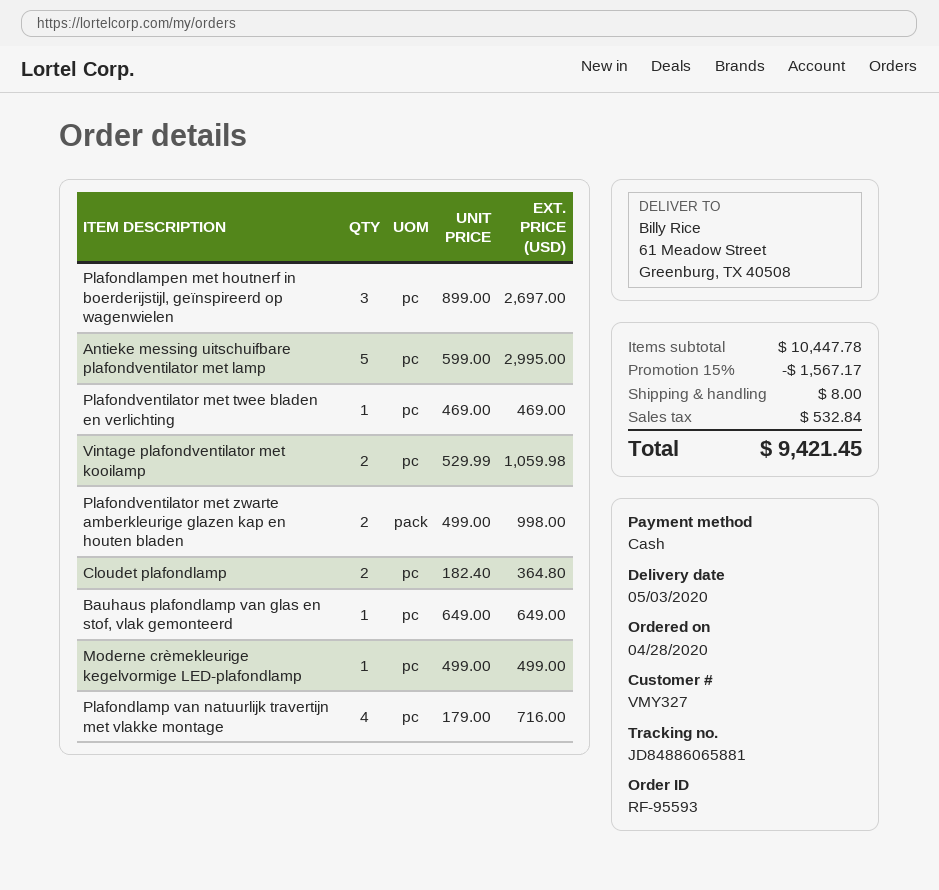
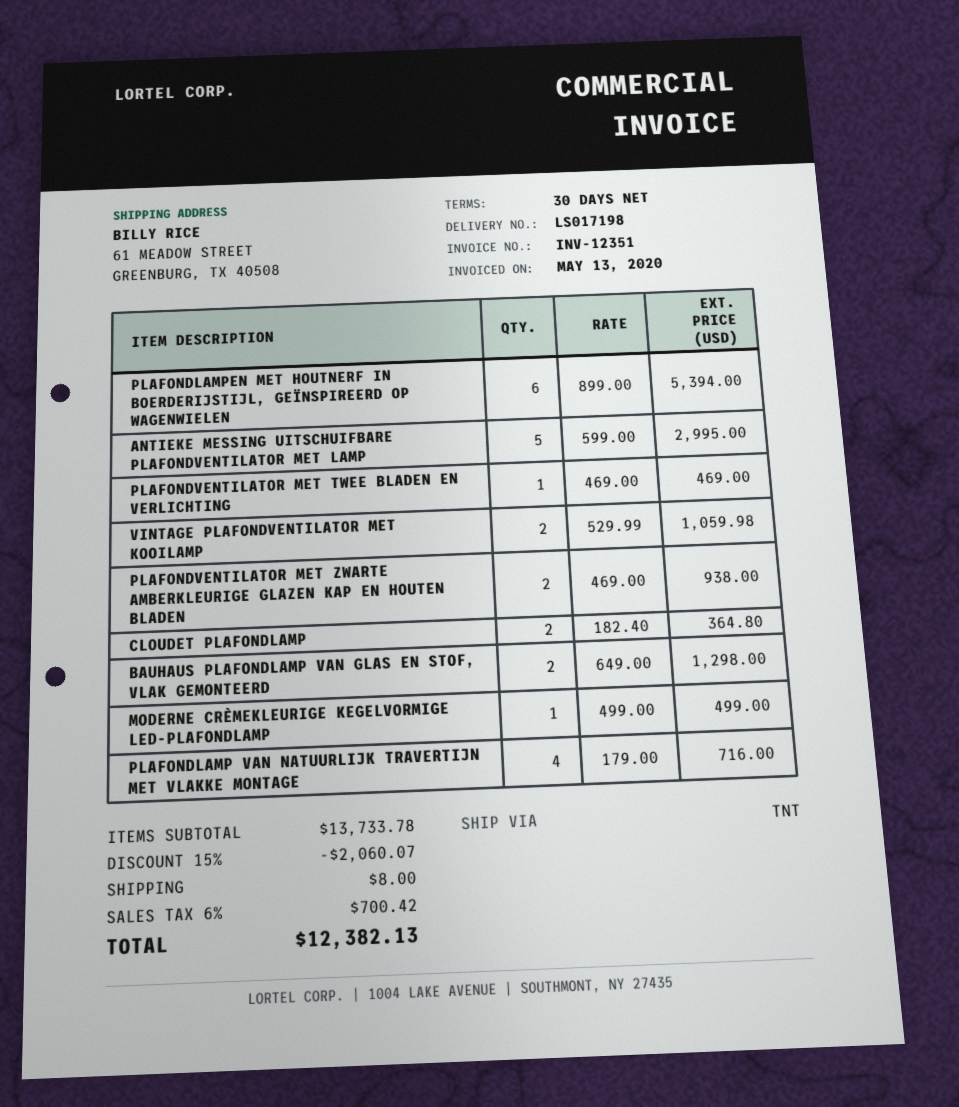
Plafondlampen met houtnerf in boerderijstijl, geïnspireerd op wagenwielen: 3 x 899.00 = 2697.00 -> 6 x 899.00 = 5394.00
Plafondventilator met zwarte amberkleurige glazen kap en houten bladen: 2 x 499.00 = 998.00 -> 2 x 469.00 = 938.00
Bauhaus plafondlamp van glas en stof, vlak gemonteerd: 1 x 649.00 = 649.00 -> 2 x 649.00 = 1298.00
subtotal: 10447.78 -> 13733.78
discount: 15% = 1567.17 -> 15% = 2060.07
tax: 532.84 -> 700.42
total: 9421.45 -> 12382.13

